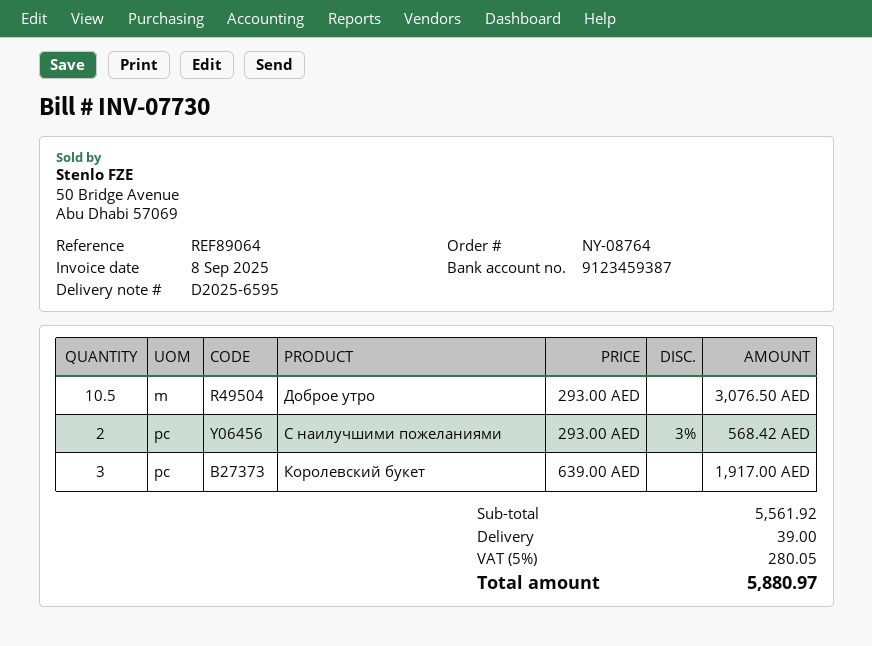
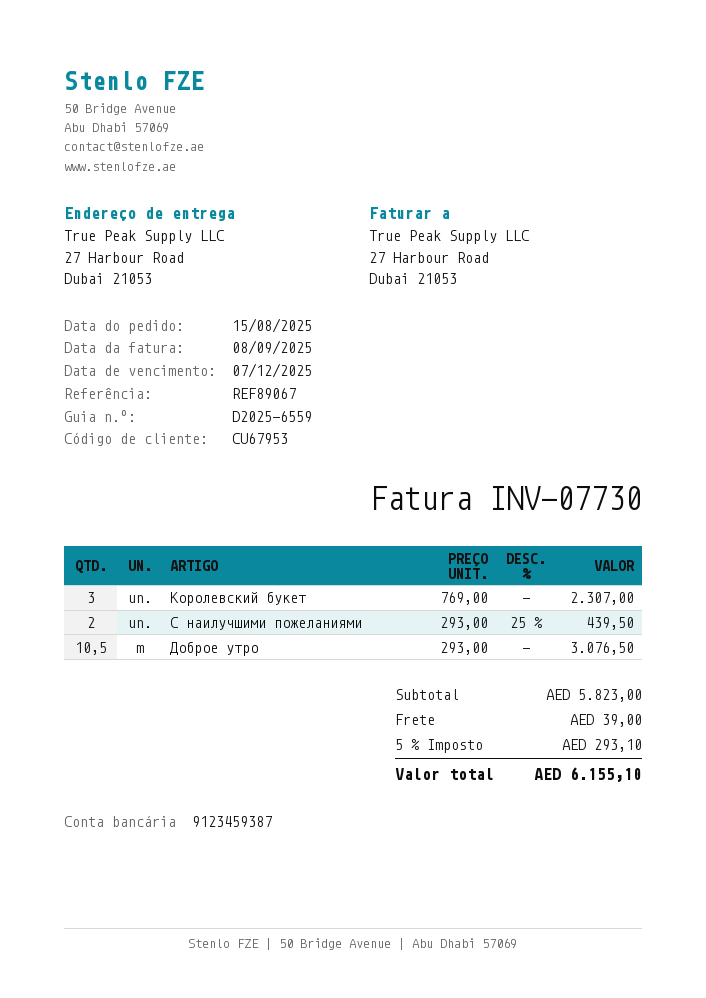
delivery note number: D2025-6595 -> D2025-6559
reference: REF89064 -> REF89067
С наилучшими пожеланиями: 2 x 293.00 - 3% = 568.42 -> 2 x 293.00 - 25% = 439.50
Королевский букет: 3 x 639.00 = 1917.00 -> 3 x 769.00 = 2307.00
subtotal: 5561.92 -> 5823.00
tax: 5% = 280.05 -> 5% = 293.10
total: 5880.97 -> 6155.10

